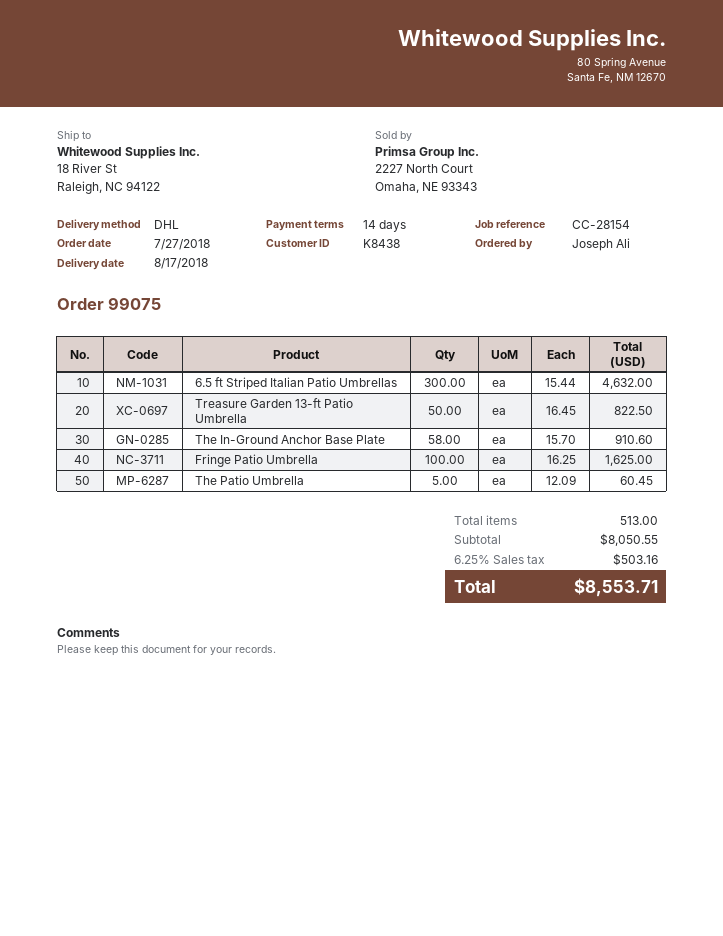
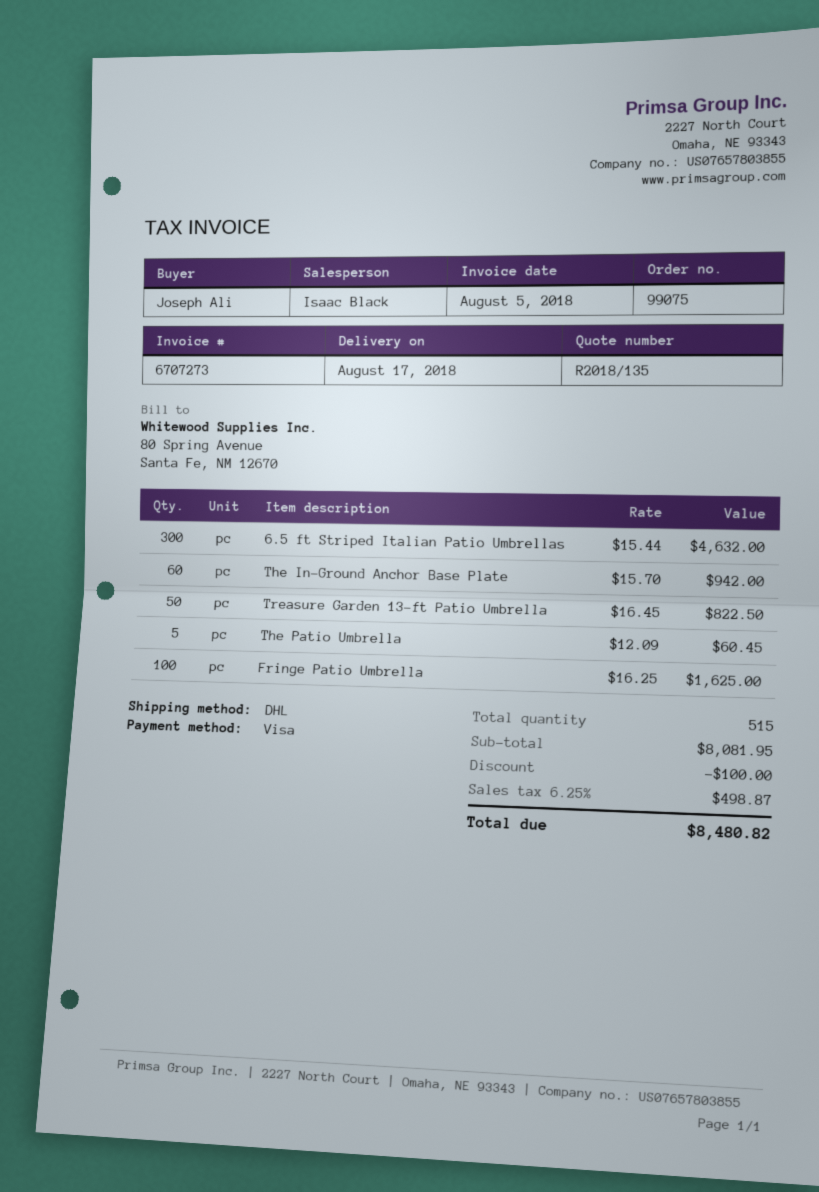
The In-Ground Anchor Base Plate: 58 x 15.70 = 910.60 -> 60 x 15.70 = 942.00
total quantity: 513 -> 515
subtotal: 8050.55 -> 8081.95
discount: none -> 100.00
tax: 6.25% = 503.16 -> 6.25% = 498.87
total: 8553.71 -> 8480.82

